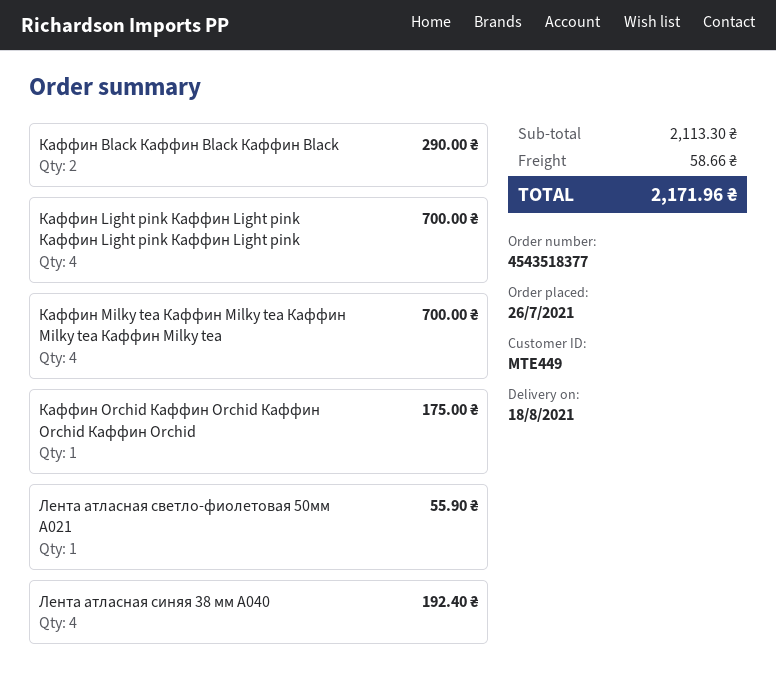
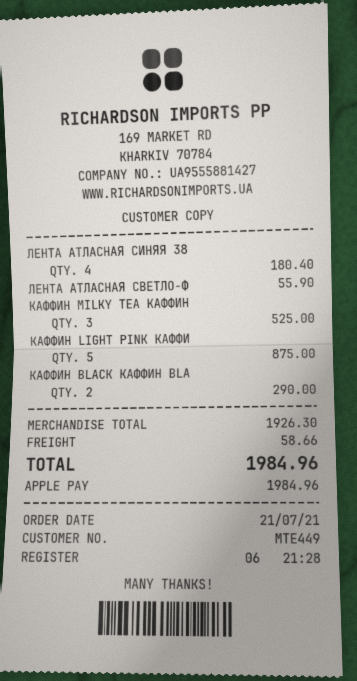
order date: 2021-07-26 -> 2021-07-21
Каффин Light pink Каффин Light pink Каффин Light pink Каффин Light pink: 4 for 700.00 -> 5 for 875.00
Каффин Milky tea Каффин Milky tea Каффин Milky tea Каффин Milky tea: 4 for 700.00 -> 3 for 525.00
Каффин Orchid Каффин Orchid Каффин Orchid Каффин Orchid: 1 for 175.00 -> none
Лента атласная синяя 38 мм А040: 4 for 192.40 -> 4 for 180.40
subtotal: 2113.30 -> 1926.30
total: 2171.96 -> 1984.96

